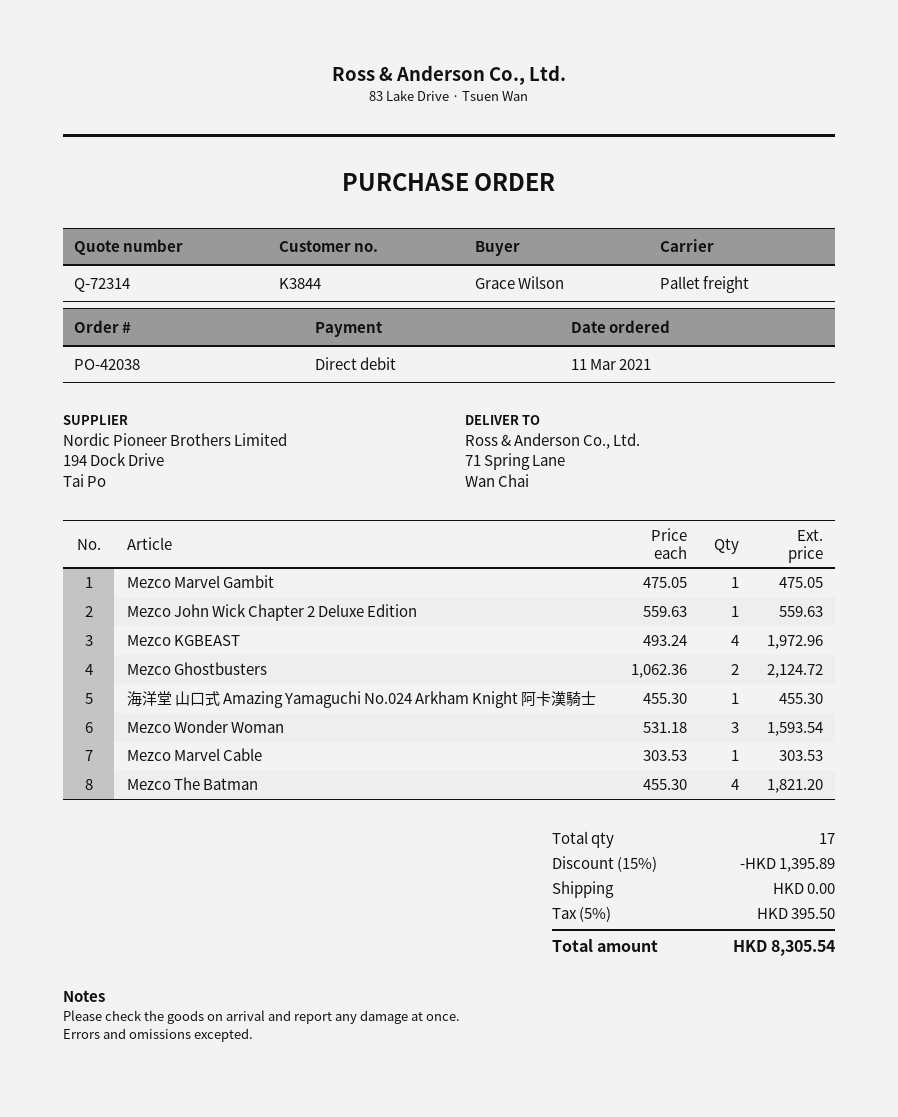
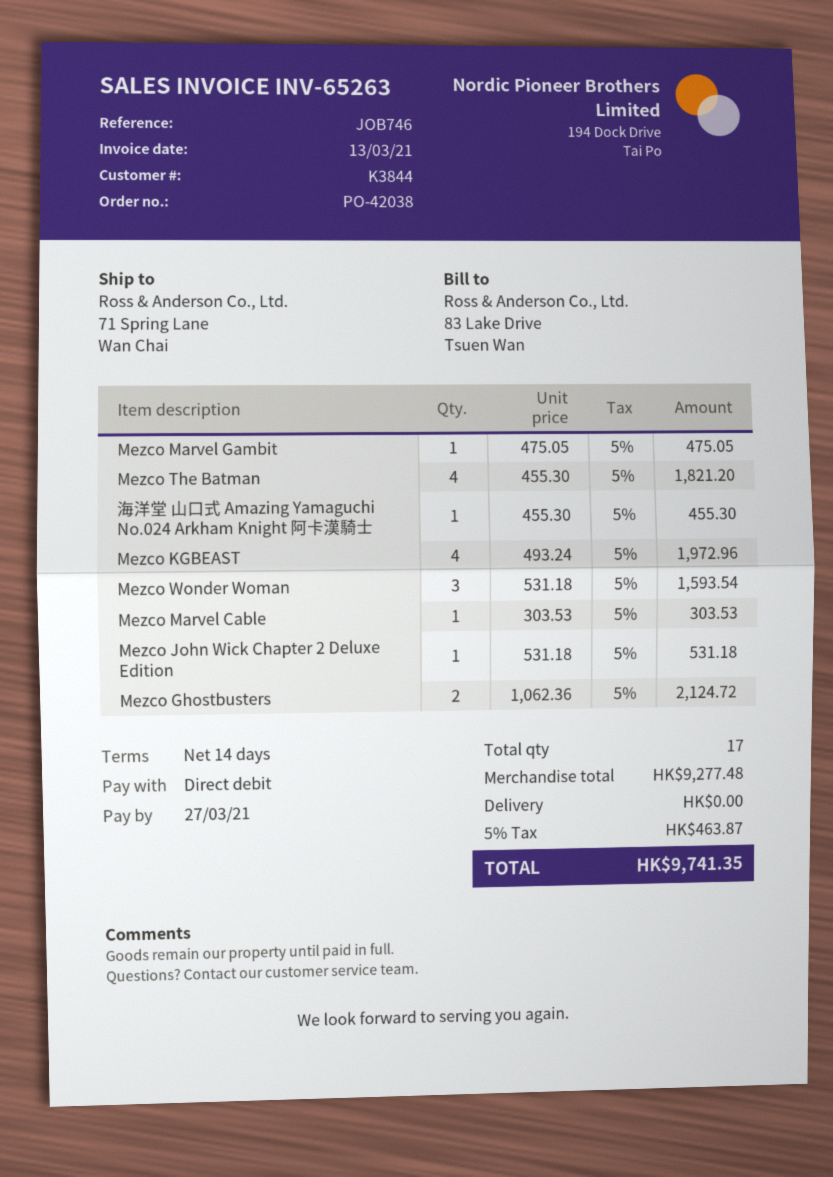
Mezco John Wick Chapter 2 Deluxe Edition: 1 x 559.63 = 559.63 -> 1 x 531.18 = 531.18
discount: 15% = 1395.89 -> none
tax: 5% = 395.50 -> 5% = 463.87
total: 8305.54 -> 9741.35

